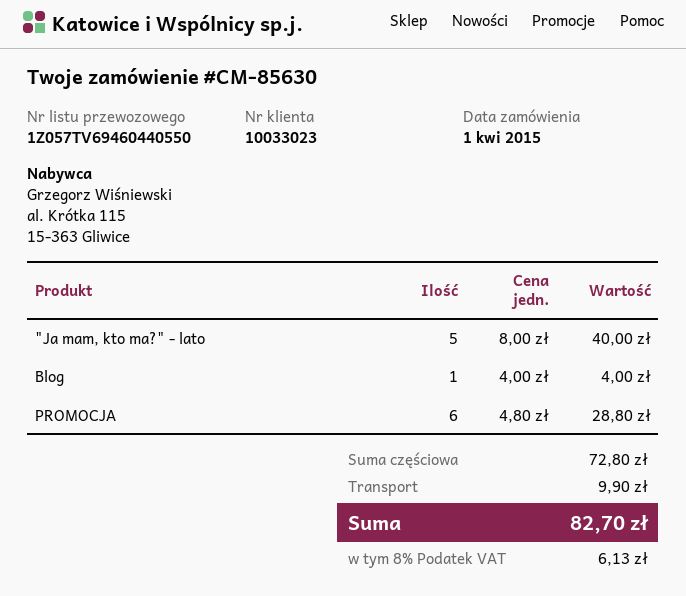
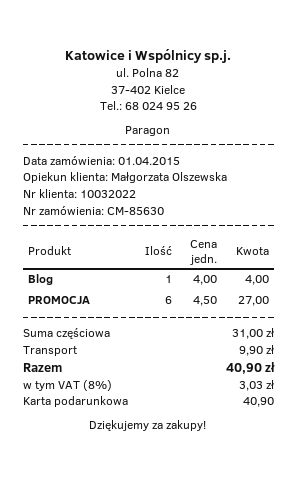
customer number: 10033023 -> 10032022
"Ja mam, kto ma?" - lato: 5 x 8.00 = 40.00 -> none
PROMOCJA: 6 x 4.80 = 28.80 -> 6 x 4.50 = 27.00
subtotal: 72.80 -> 31.00
tax: 8% = 6.13 -> 8% = 3.03
total: 82.70 -> 40.90

